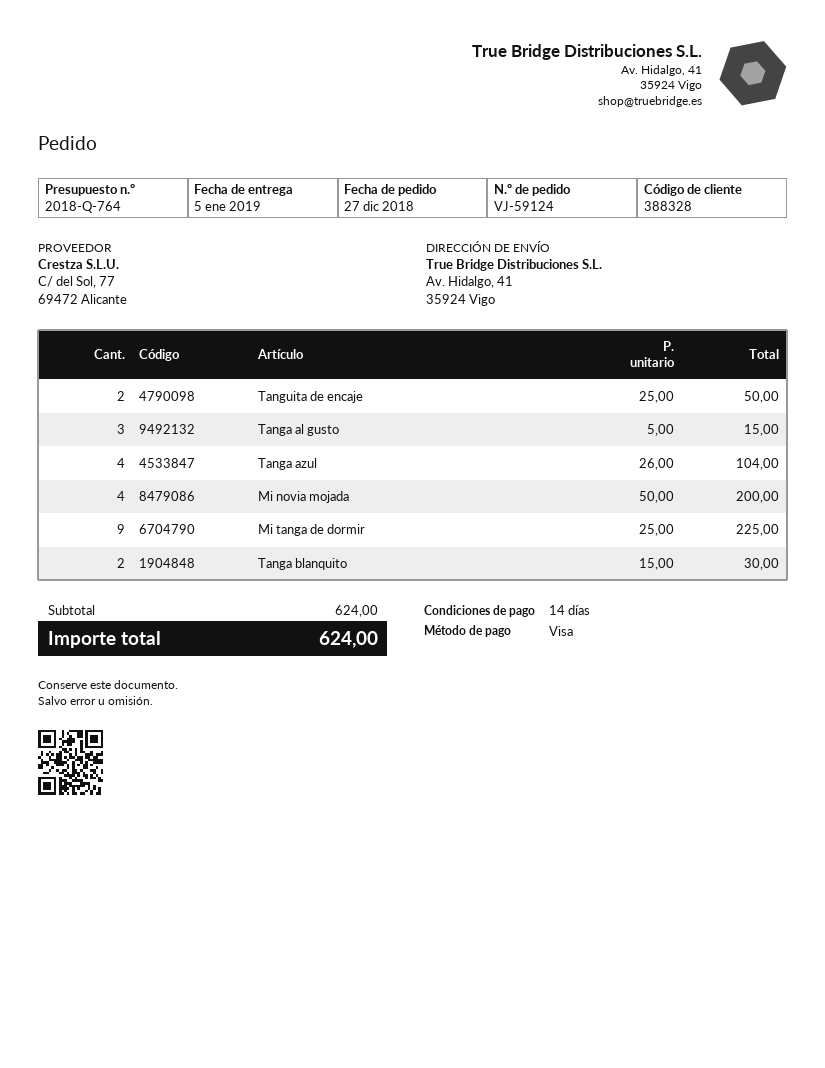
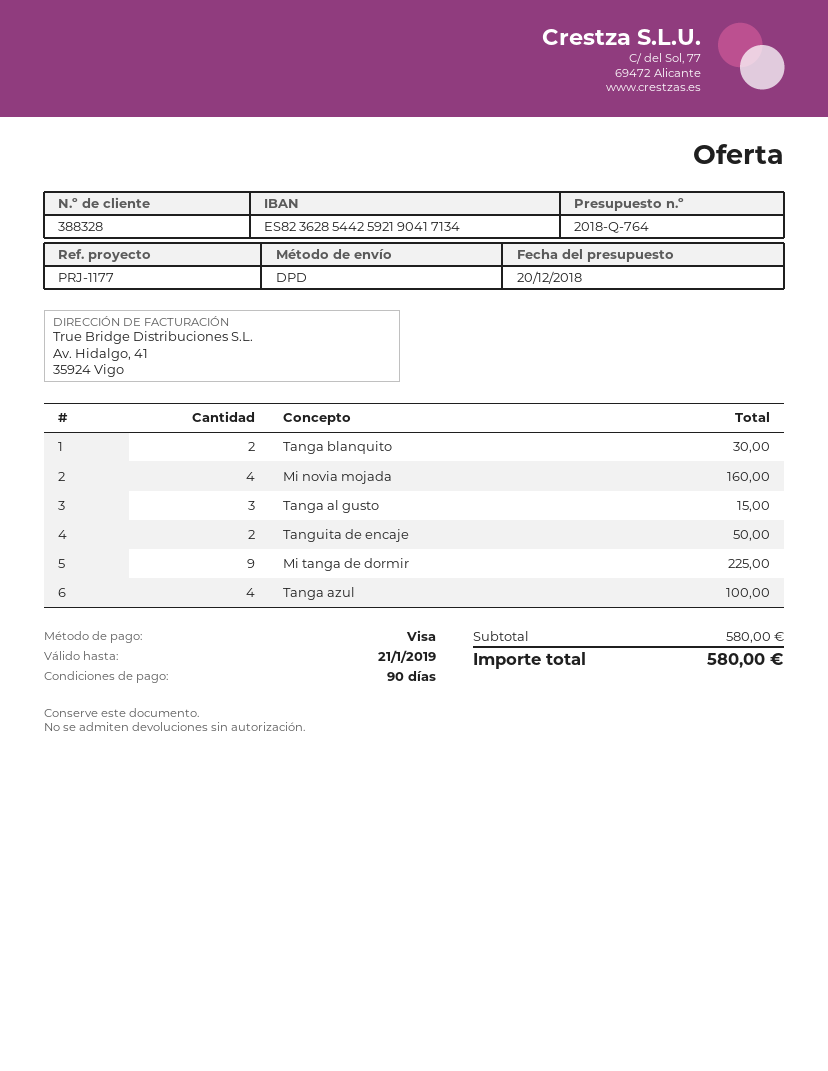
payment terms: 14 days -> 90 days
Tanga azul: 4 for 104.00 -> 4 for 100.00
Mi novia mojada: 4 for 200.00 -> 4 for 160.00
subtotal: 624.00 -> 580.00
total: 624.00 -> 580.00

